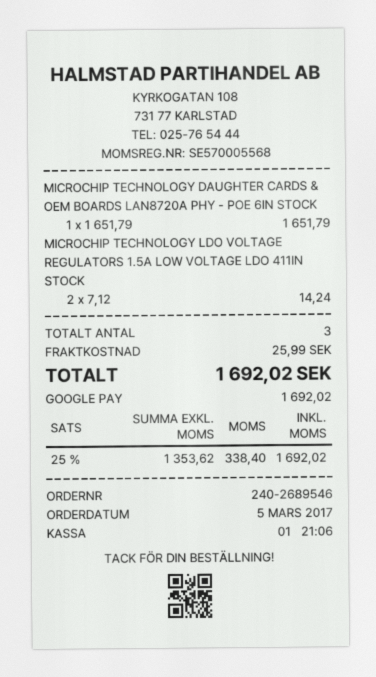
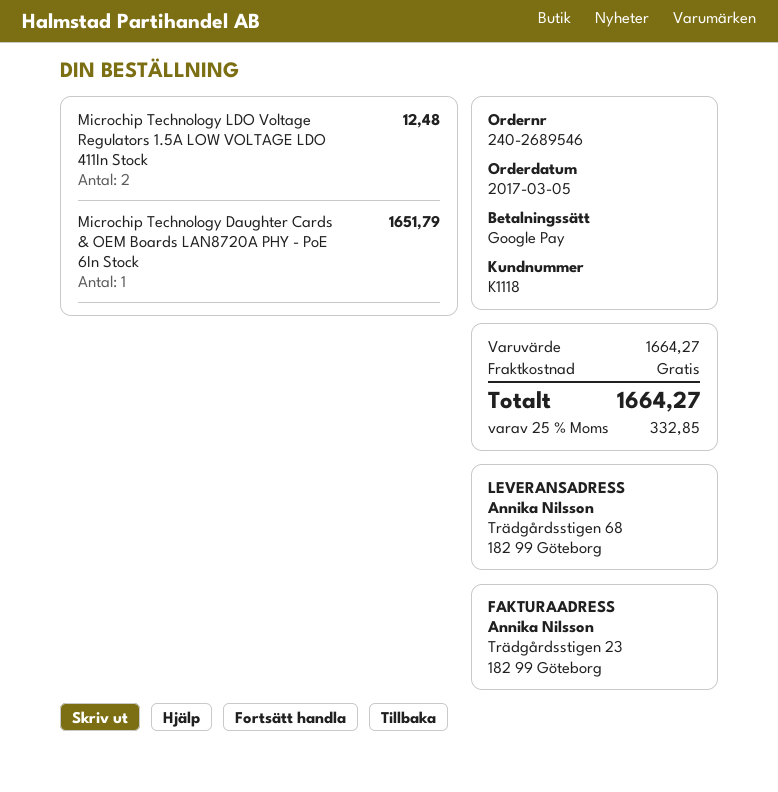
MICROCHIP TECHNOLOGY LDO VOLTAGE REGULATORS 1.5A LOW VOLTAGE LDO 411IN STOCK: 2 for 14.24 -> 2 for 12.48
shipping: 25.99 -> 0.00
tax: 25% = 338.40 -> 25% = 332.85
total: 1692.02 -> 1664.27

